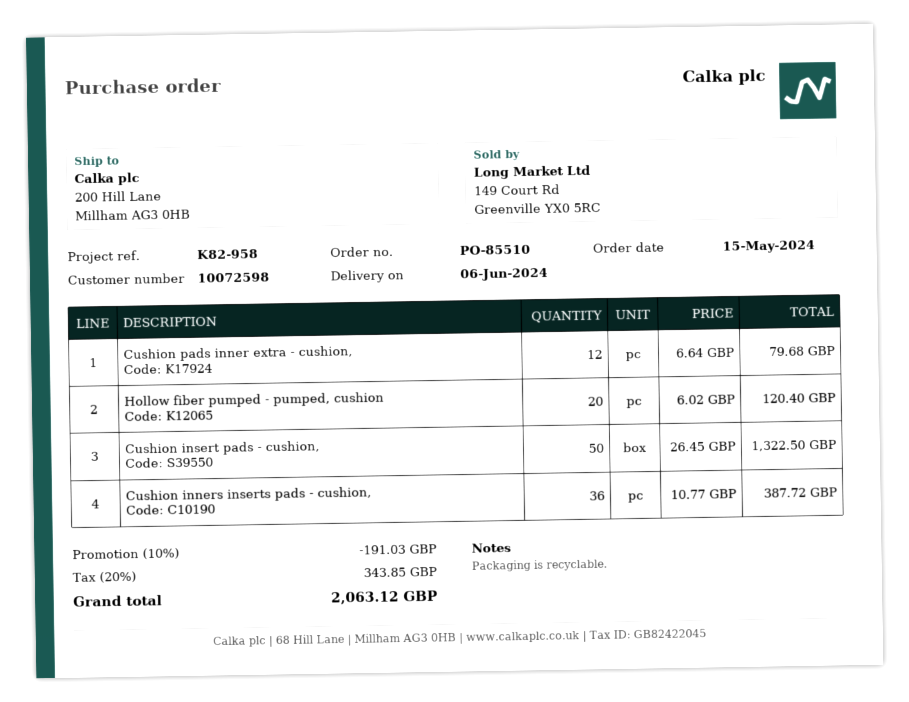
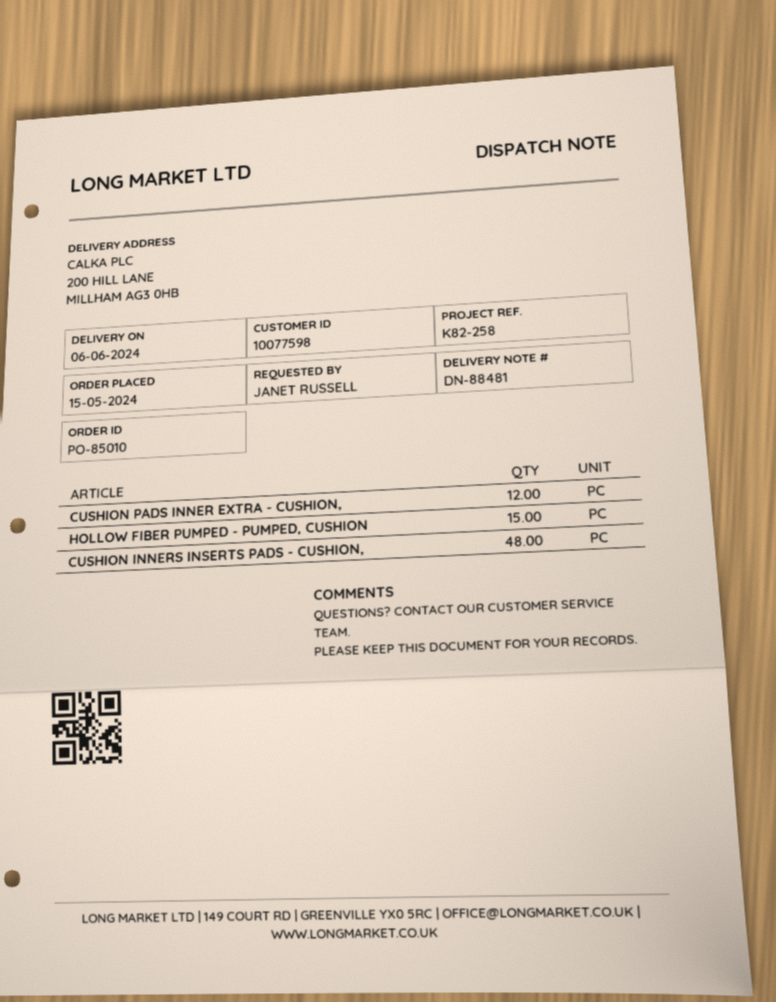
order number: PO-85510 -> PO-85010
customer number: 10072598 -> 10077598
reference: K82-958 -> K82-258
Hollow fiber pumped - pumped, cushion: 20 -> 15
Cushion insert pads - cushion,: 50 -> none
Cushion inners inserts pads - cushion,: 36 -> 48

